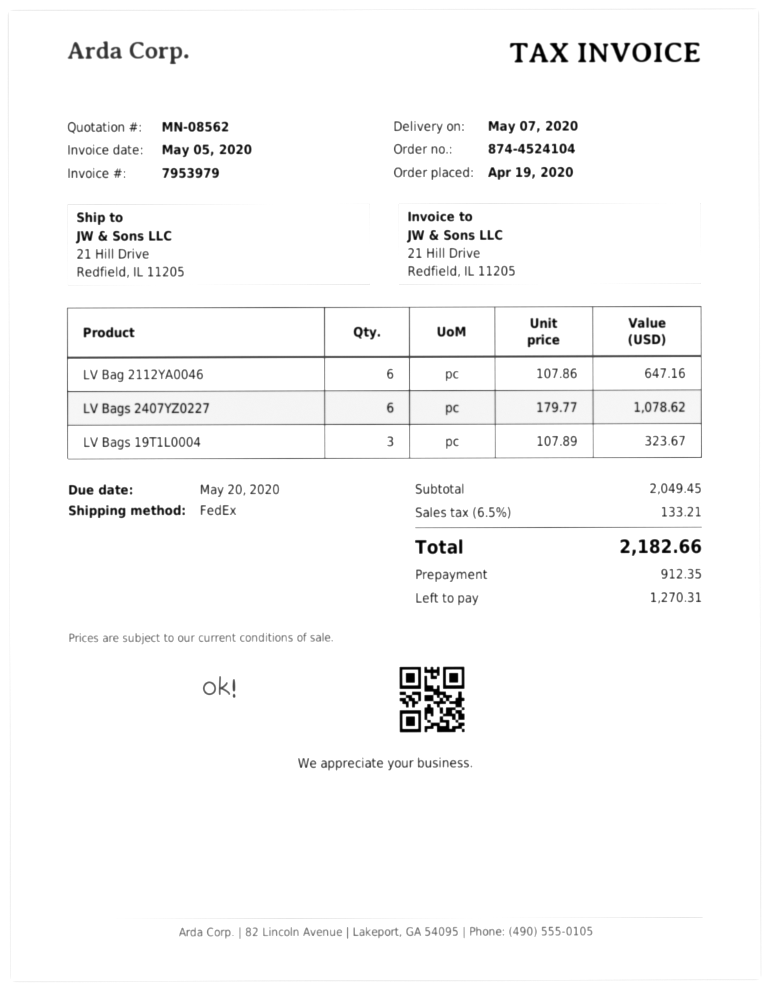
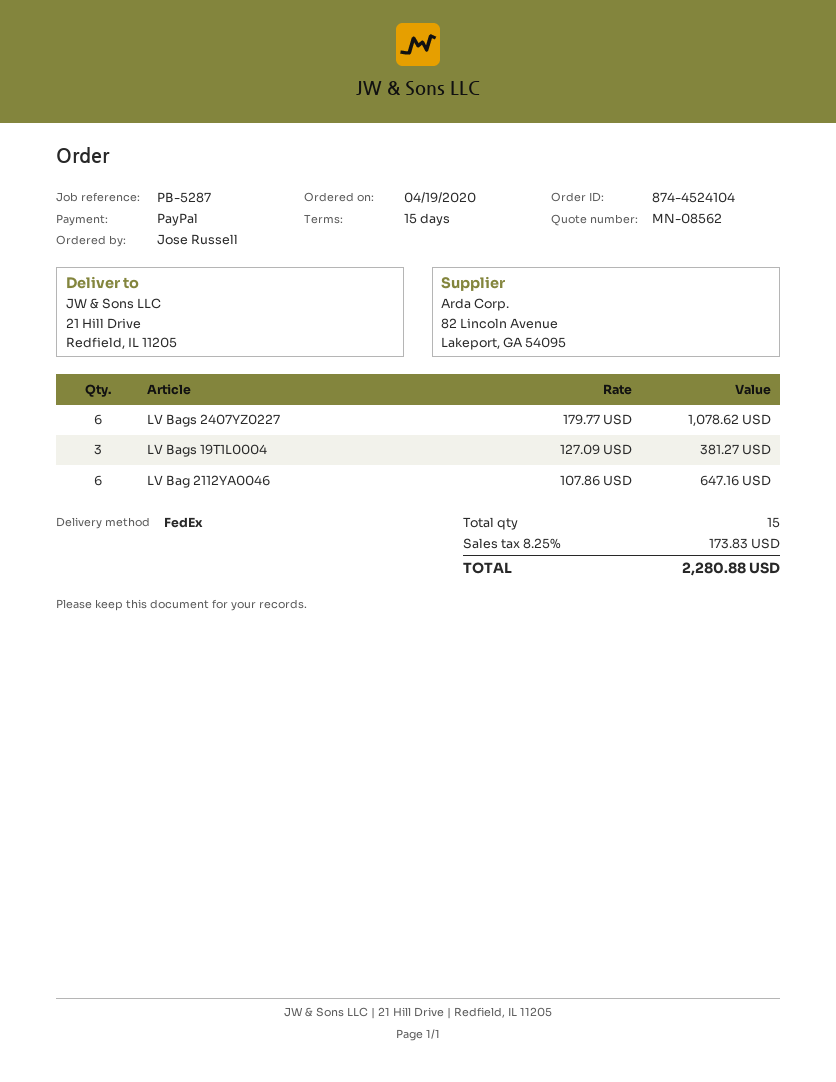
LV Bags 19T1L0004: 3 x 107.89 = 323.67 -> 3 x 127.09 = 381.27
tax: 6.5% = 133.21 -> 8.25% = 173.83
total: 2182.66 -> 2280.88

